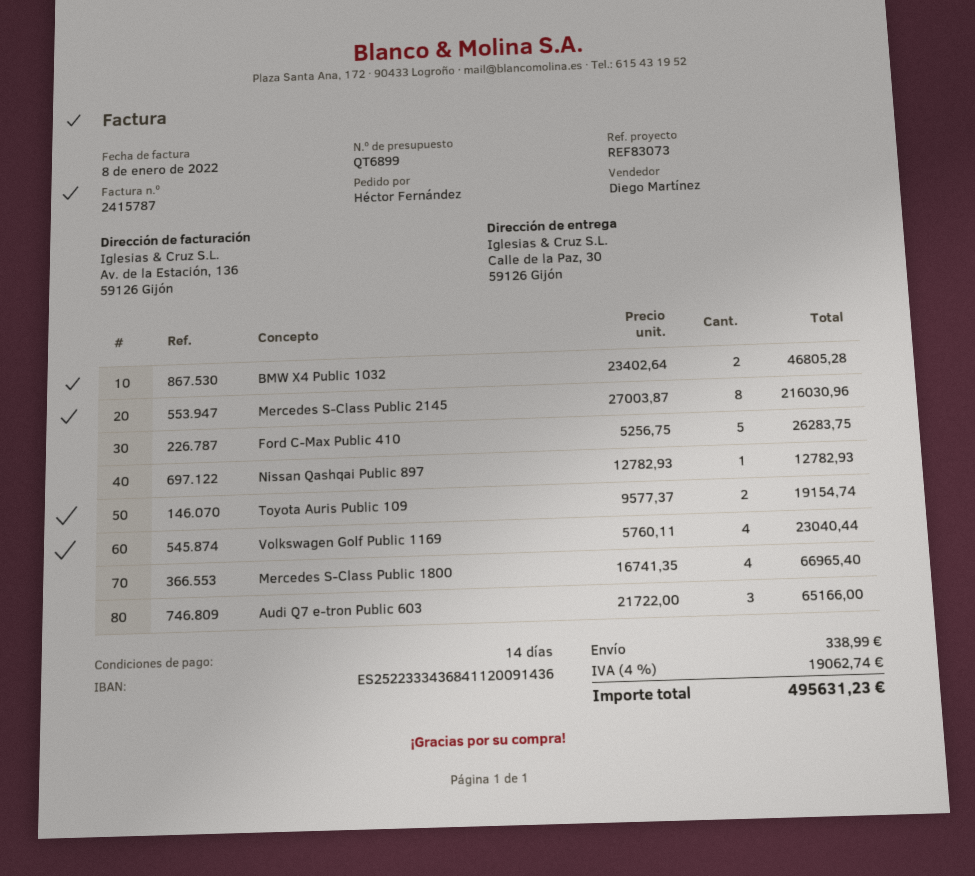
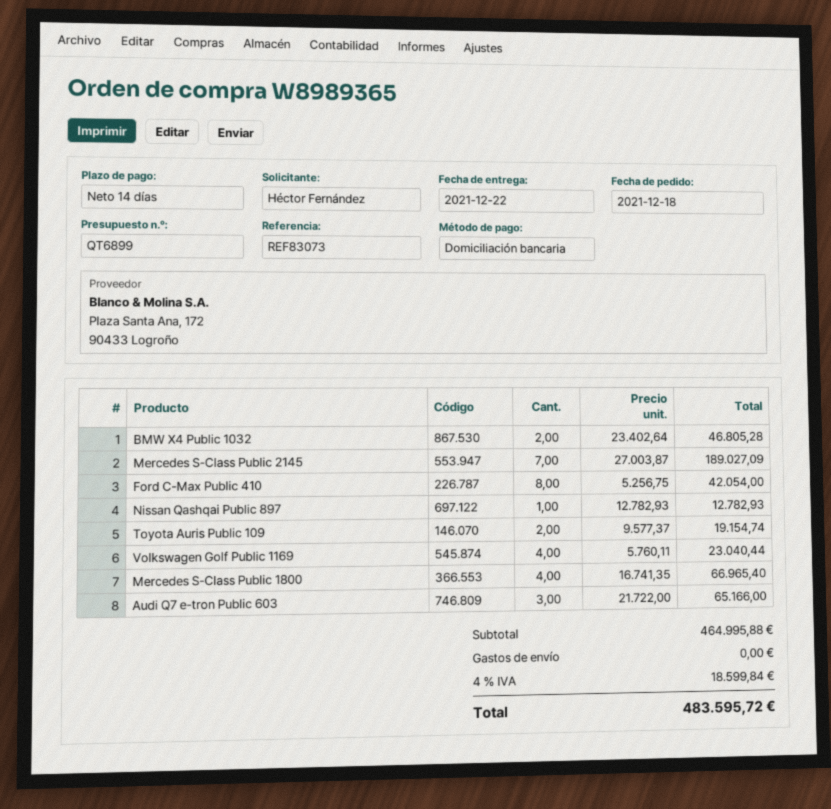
Mercedes S-Class Public 2145: 8 x 27003.87 = 216030.96 -> 7 x 27003.87 = 189027.09
Ford C-Max Public 410: 5 x 5256.75 = 26283.75 -> 8 x 5256.75 = 42054.00
shipping: 338.99 -> 0.00
tax: 4% = 19062.74 -> 4% = 18599.84
total: 495631.23 -> 483595.72

